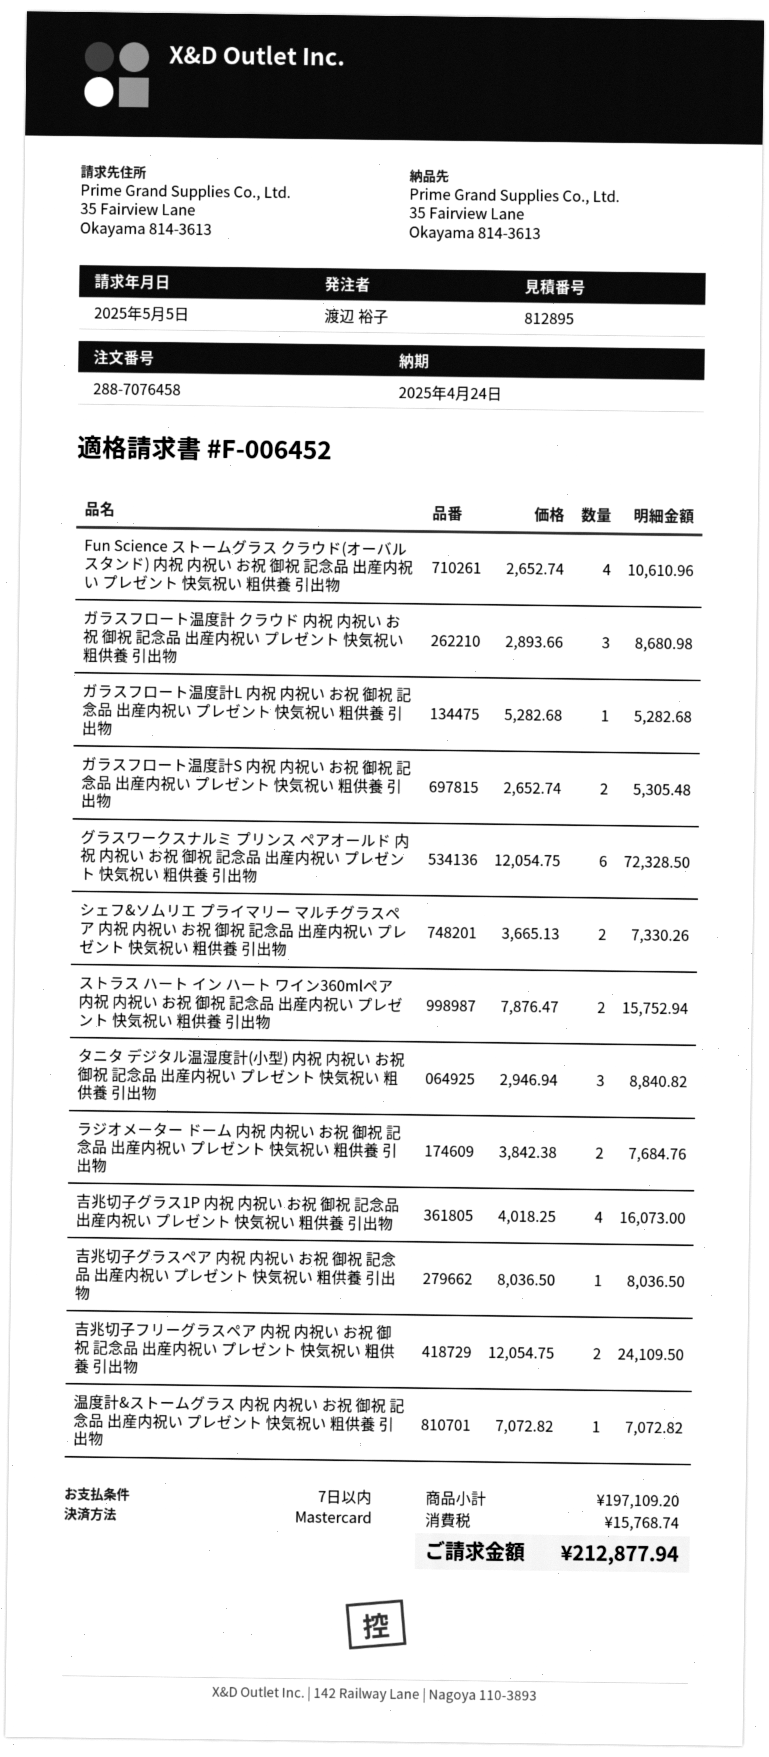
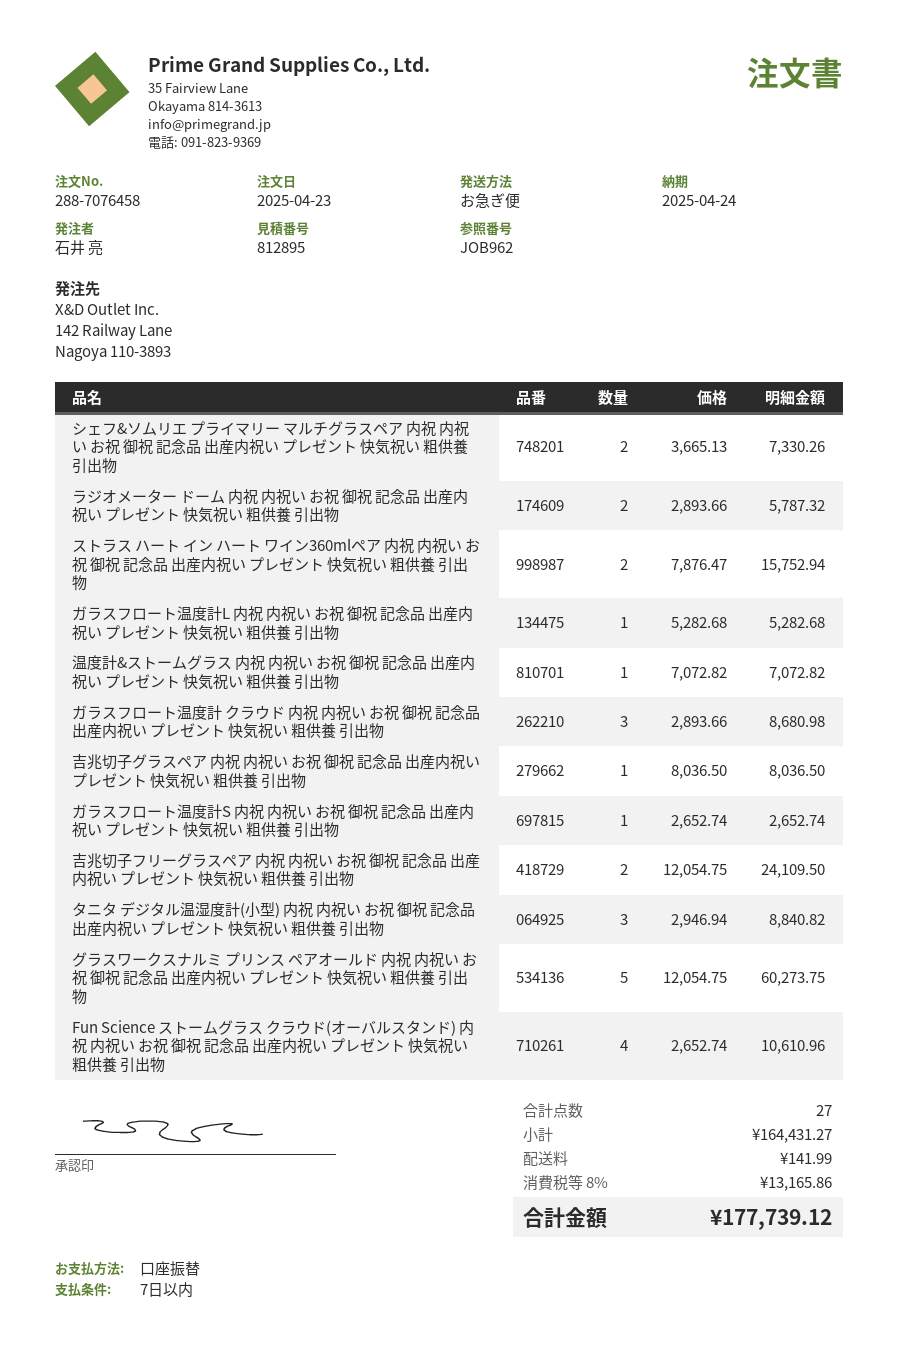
ordered by: 渡辺 裕子 -> 石井 亮
payment method: Mastercard -> direct debit
ガラスフロート温度計S 内祝 内祝い お祝 御祝 記念品 出産内祝い プレゼント 快気祝い 粗供養 引出物: 2 x 2652.74 = 5305.48 -> 1 x 2652.74 = 2652.74
グラスワークスナルミ プリンス ペアオールド 内祝 内祝い お祝 御祝 記念品 出産内祝い プレゼント 快気祝い 粗供養 引出物: 6 x 12054.75 = 72328.50 -> 5 x 12054.75 = 60273.75
ラジオメーター ドーム 内祝 内祝い お祝 御祝 記念品 出産内祝い プレゼント 快気祝い 粗供養 引出物: 2 x 3842.38 = 7684.76 -> 2 x 2893.66 = 5787.32
吉兆切子グラス1P 内祝 内祝い お祝 御祝 記念品 出産内祝い プレゼント 快気祝い 粗供養 引出物: 4 x 4018.25 = 16073.00 -> none
subtotal: 197109.20 -> 164431.27
shipping: none -> 141.99
tax: 15768.74 -> 13165.86
total: 212877.94 -> 177739.12

